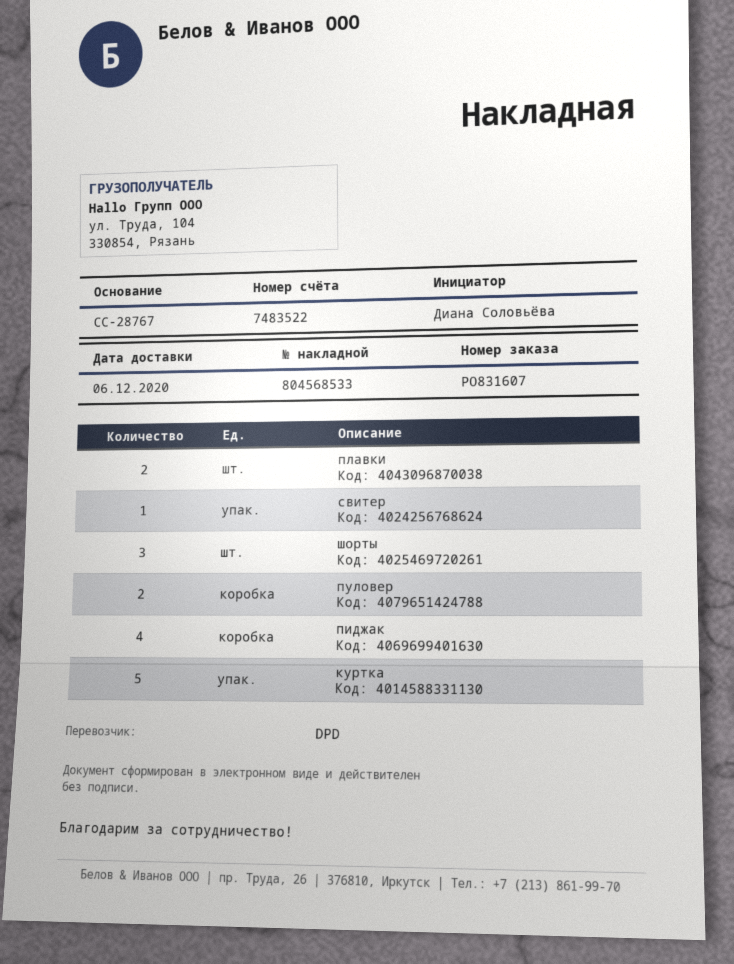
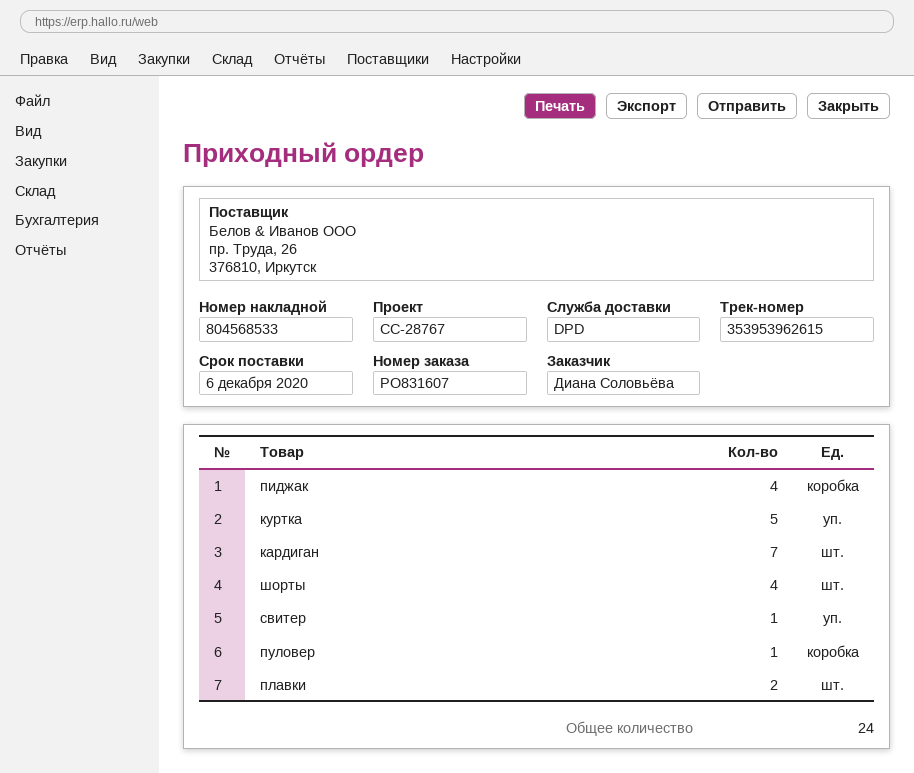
шорты: 3 -> 4
пуловер: 2 -> 1
кардиган: none -> 7

